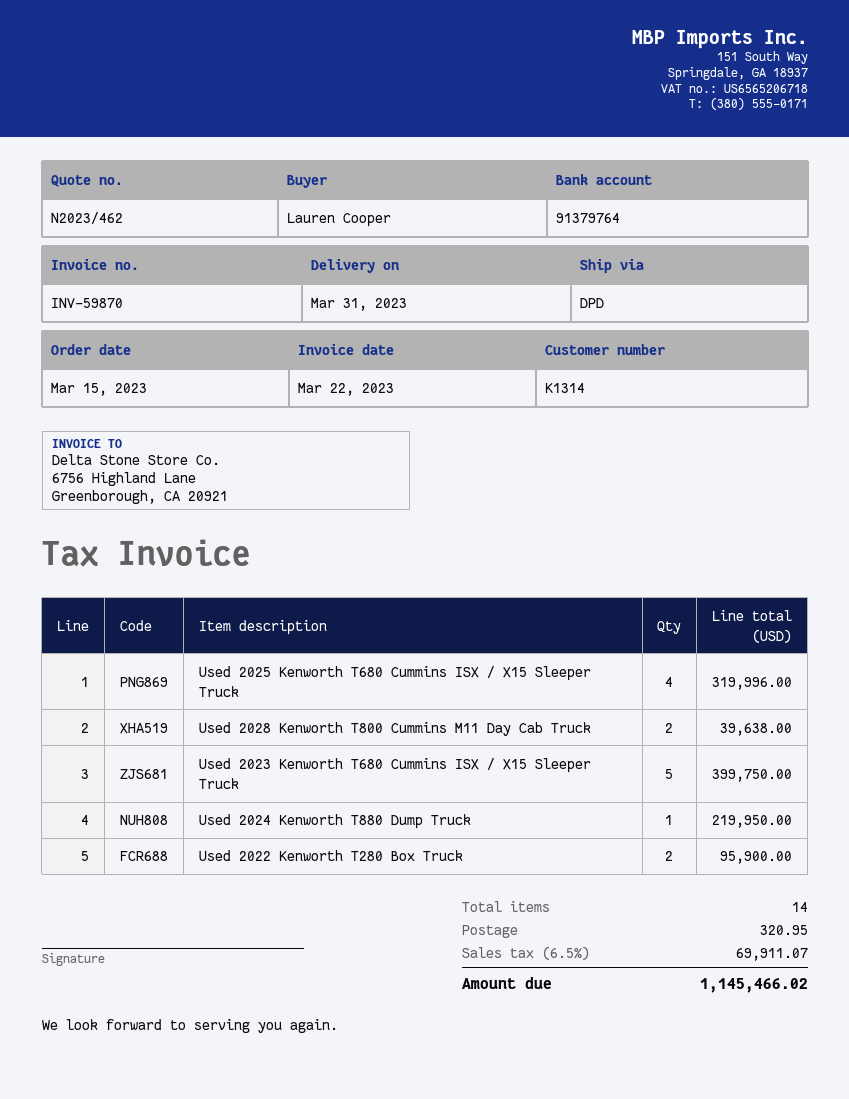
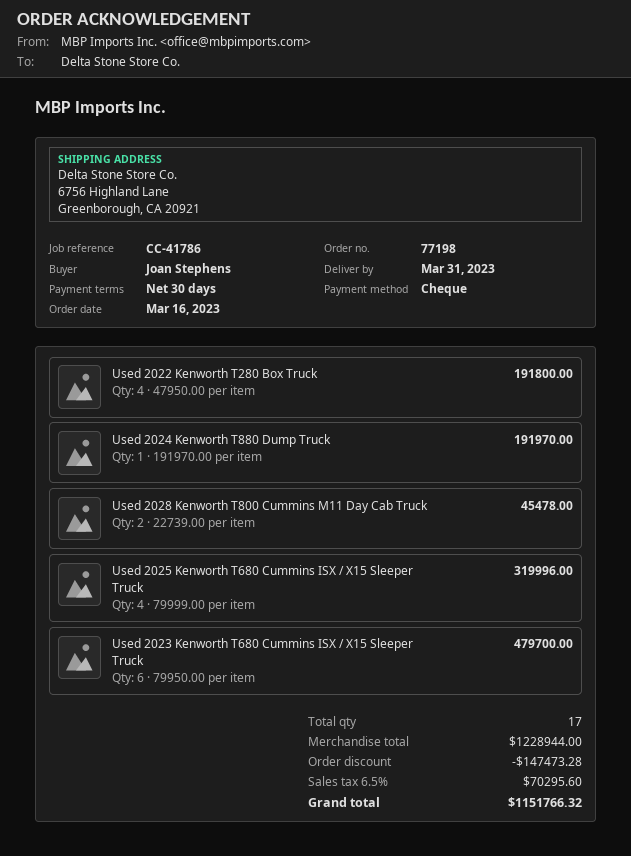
order date: 2023-03-15 -> 2023-03-16
ordered by: Lauren Cooper -> Joan Stephens
Used 2028 Kenworth T800 Cummins M11 Day Cab Truck: 2 for 39638.00 -> 2 for 45478.00
Used 2023 Kenworth T680 Cummins ISX / X15 Sleeper Truck: 5 for 399750.00 -> 6 for 479700.00
Used 2024 Kenworth T880 Dump Truck: 1 for 219950.00 -> 1 for 191970.00
Used 2022 Kenworth T280 Box Truck: 2 for 95900.00 -> 4 for 191800.00
total quantity: 14 -> 17
discount: none -> 147473.28
shipping: 320.95 -> none
tax: 6.5% = 69911.07 -> 6.5% = 70295.60
total: 1145466.02 -> 1151766.32

